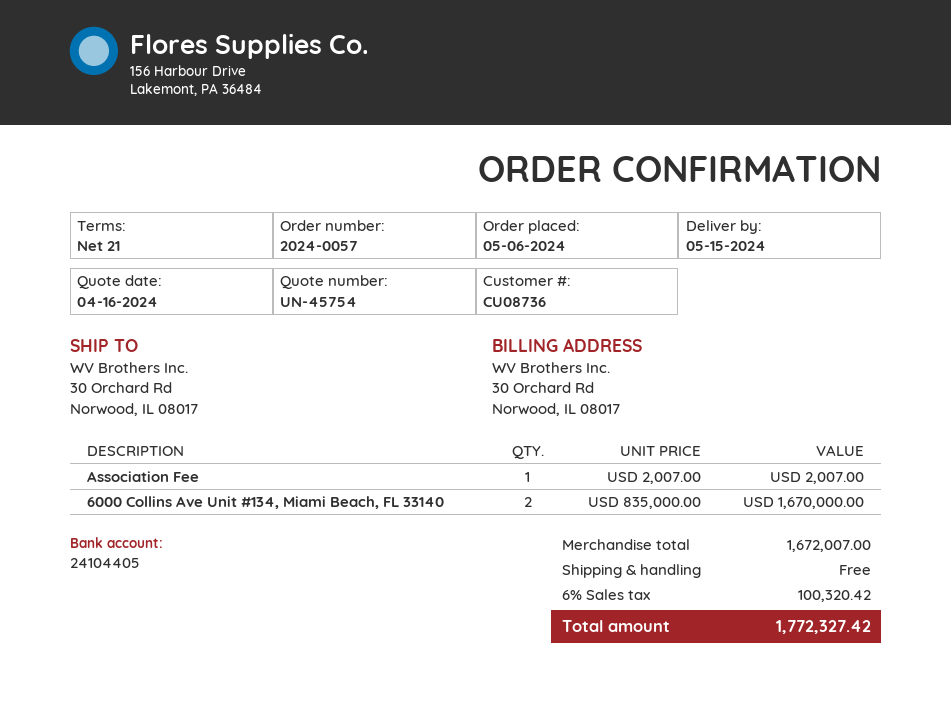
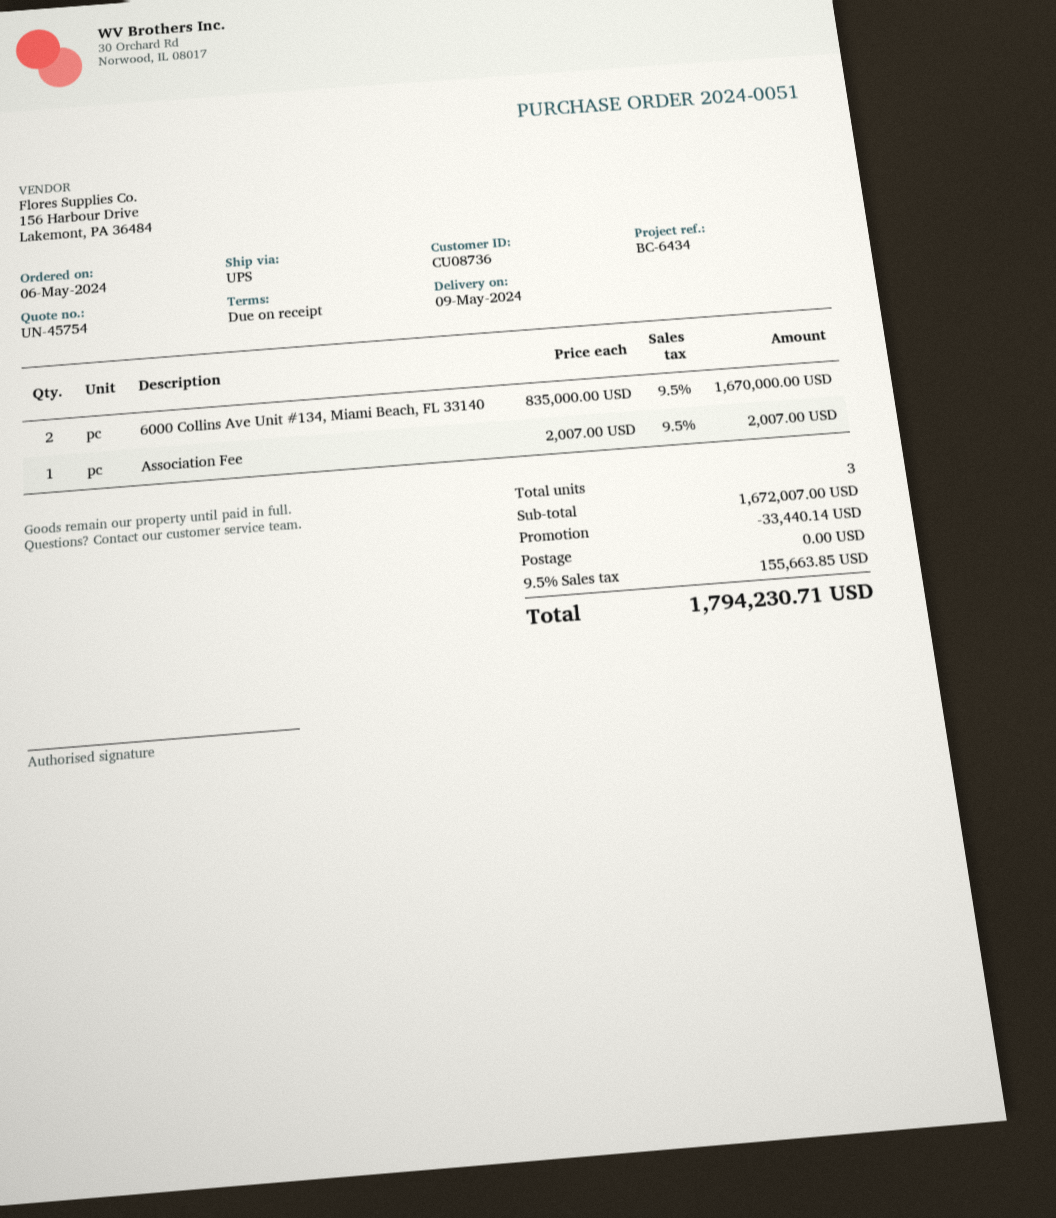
order number: 2024-0057 -> 2024-0051
delivery date: 2024-05-15 -> 2024-05-09
payment terms: 21 days -> on receipt
discount: none -> 33440.14
tax: 6% = 100320.42 -> 9.5% = 155663.85
total: 1772327.42 -> 1794230.71

